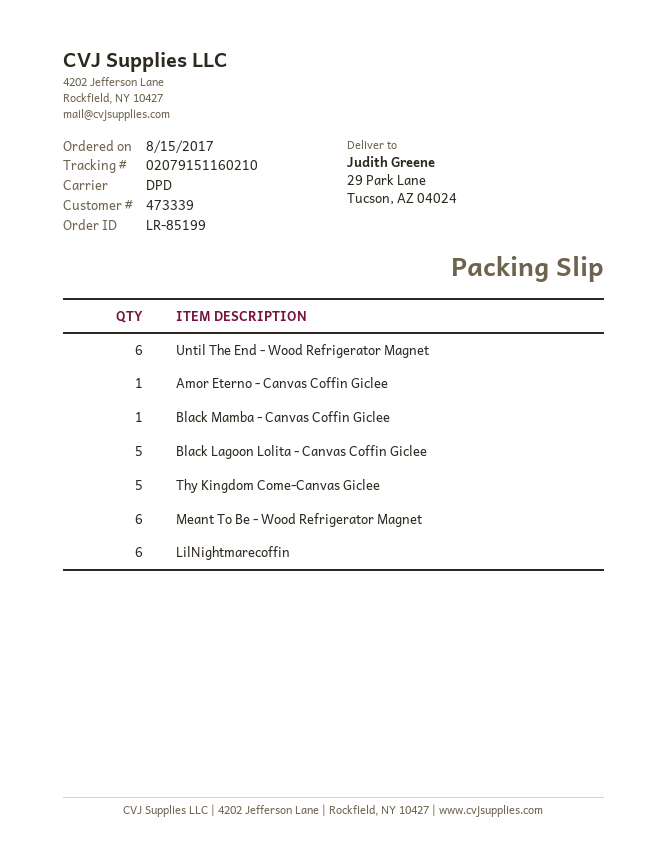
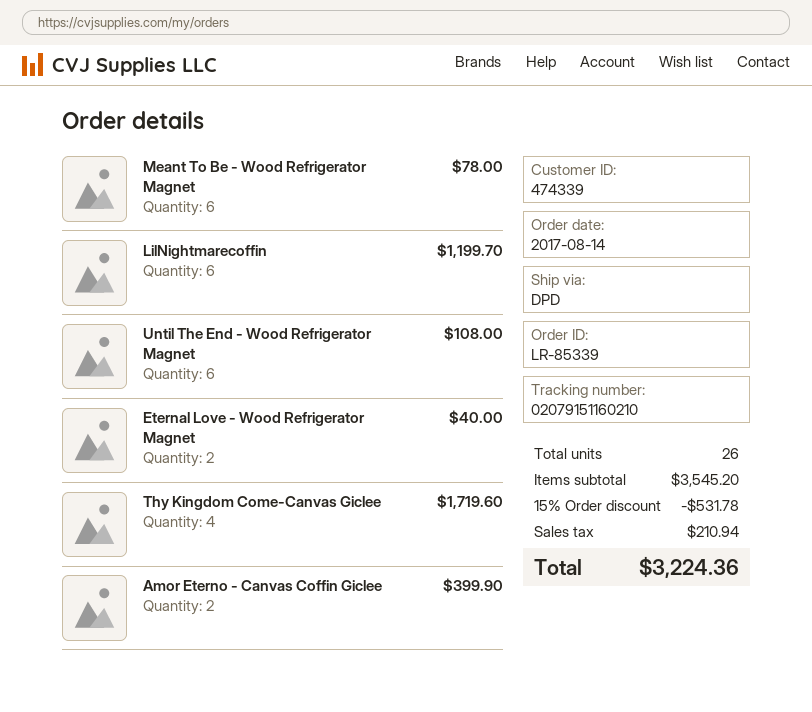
order number: LR-85199 -> LR-85339
order date: 2017-08-15 -> 2017-08-14
customer number: 473339 -> 474339
Amor Eterno - Canvas Coffin Giclee: 1 -> 2
Black Mamba - Canvas Coffin Giclee: 1 -> none
Black Lagoon Lolita - Canvas Coffin Giclee: 5 -> none
Thy Kingdom Come-Canvas Giclee: 5 -> 4
Eternal Love - Wood Refrigerator Magnet: none -> 2

